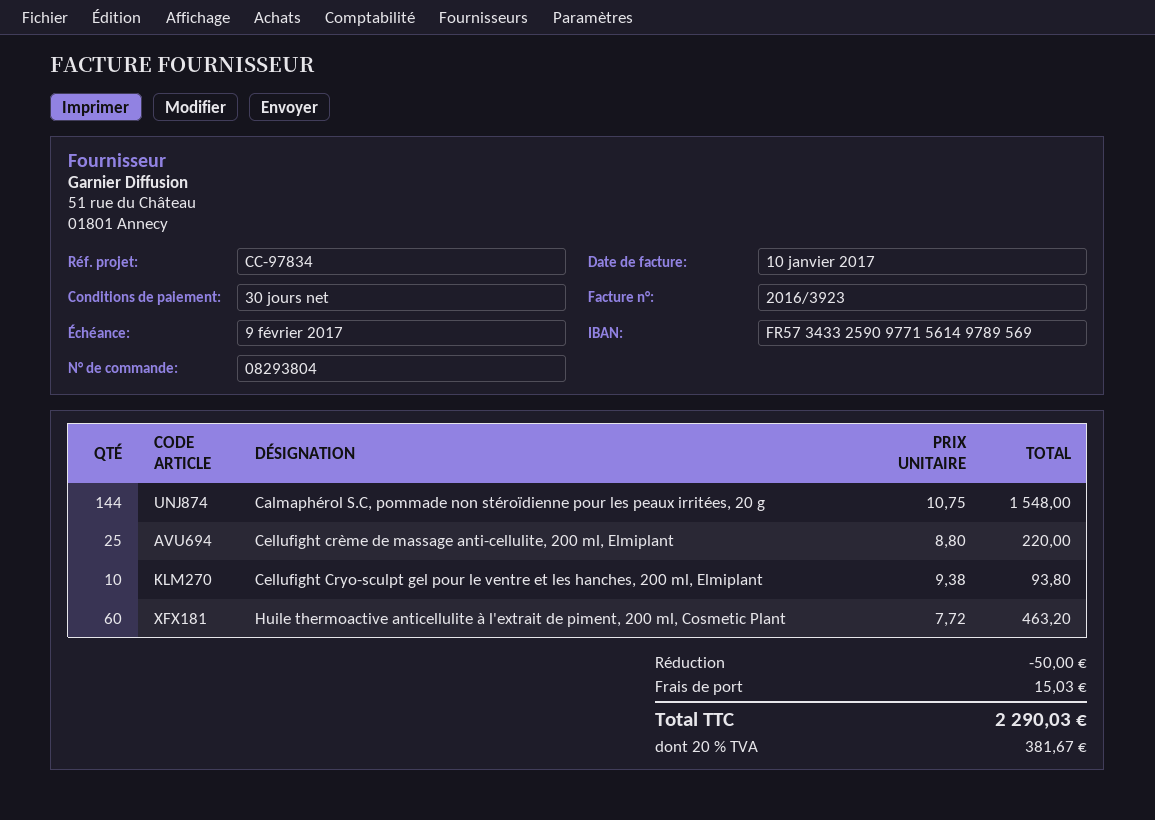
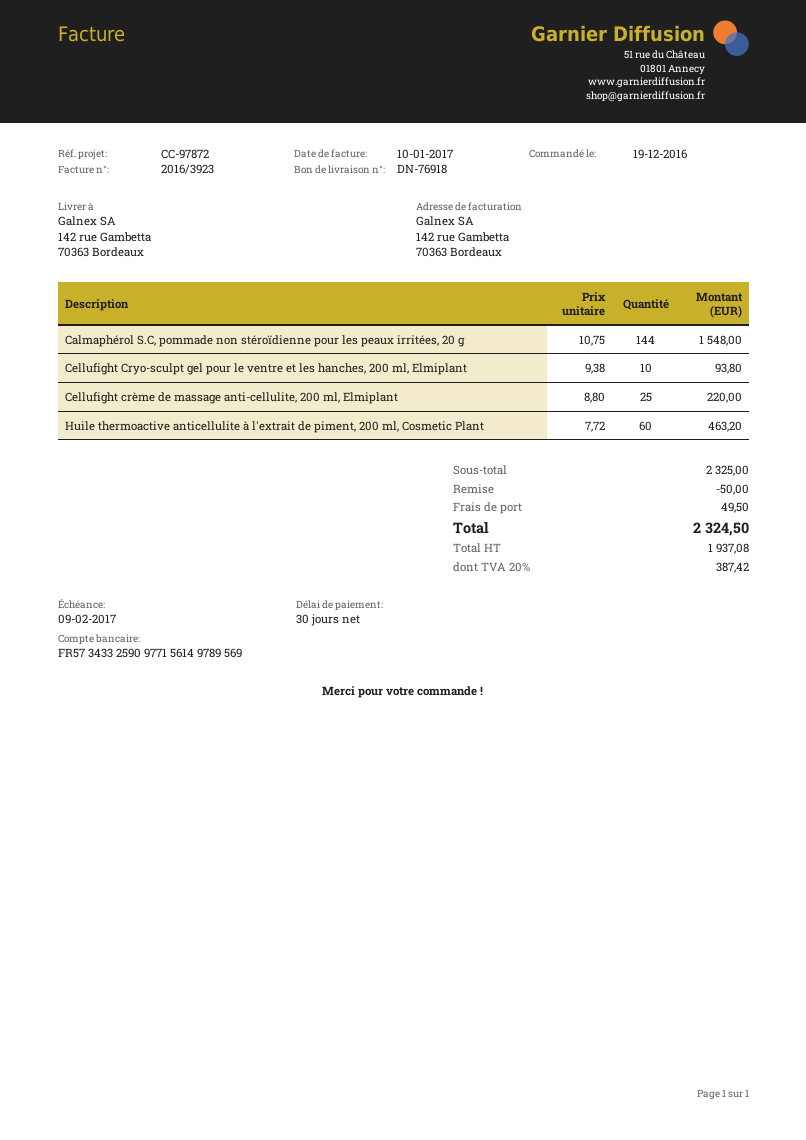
reference: CC-97834 -> CC-97872
shipping: 15.03 -> 49.50
tax: 20% = 381.67 -> 20% = 387.42
total: 2290.03 -> 2324.50

